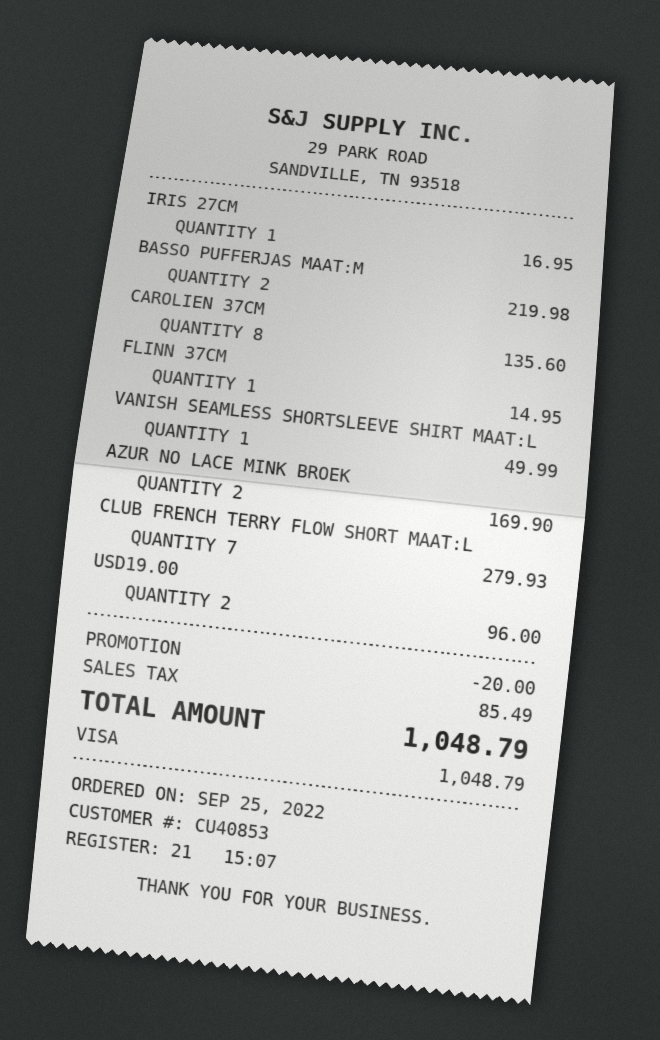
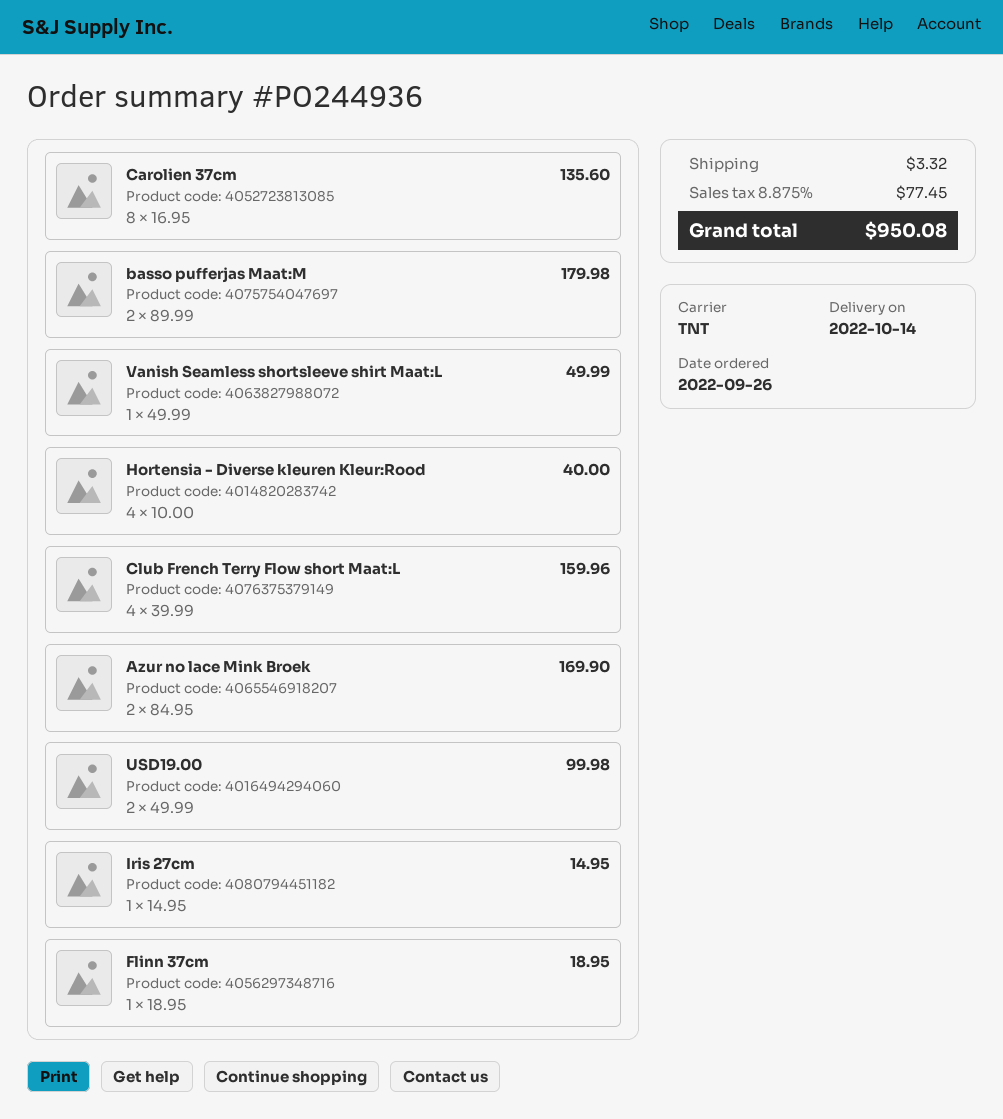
order date: 2022-09-25 -> 2022-09-26
IRIS 27CM: 1 for 16.95 -> 1 for 14.95
BASSO PUFFERJAS MAAT:M: 2 for 219.98 -> 2 for 179.98
FLINN 37CM: 1 for 14.95 -> 1 for 18.95
CLUB FRENCH TERRY FLOW SHORT MAAT:L: 7 for 279.93 -> 4 for 159.96
USD19.00: 2 for 96.00 -> 2 for 99.98
Hortensia - Diverse kleuren Kleur:Rood: none -> 4 for 40.00
discount: 20.00 -> none
shipping: none -> 3.32
tax: 85.49 -> 77.45
total: 1048.79 -> 950.08

